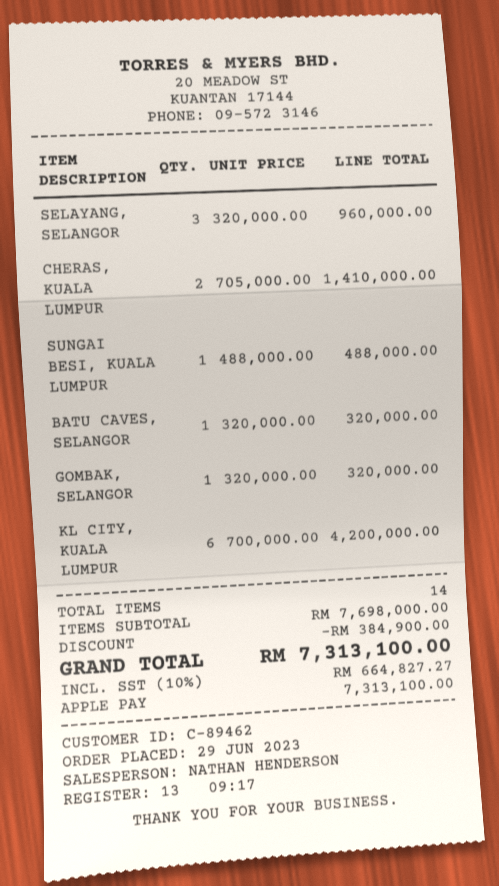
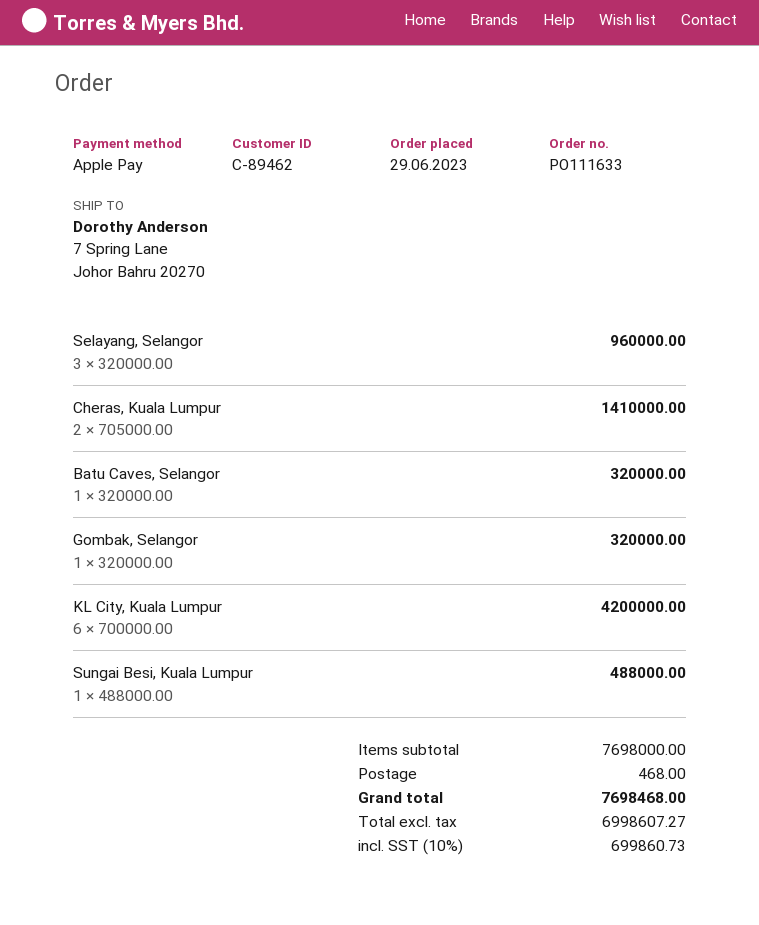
discount: 384900.00 -> none
shipping: none -> 468.00
tax: 10% = 664827.27 -> 10% = 699860.73
total: 7313100.00 -> 7698468.00

